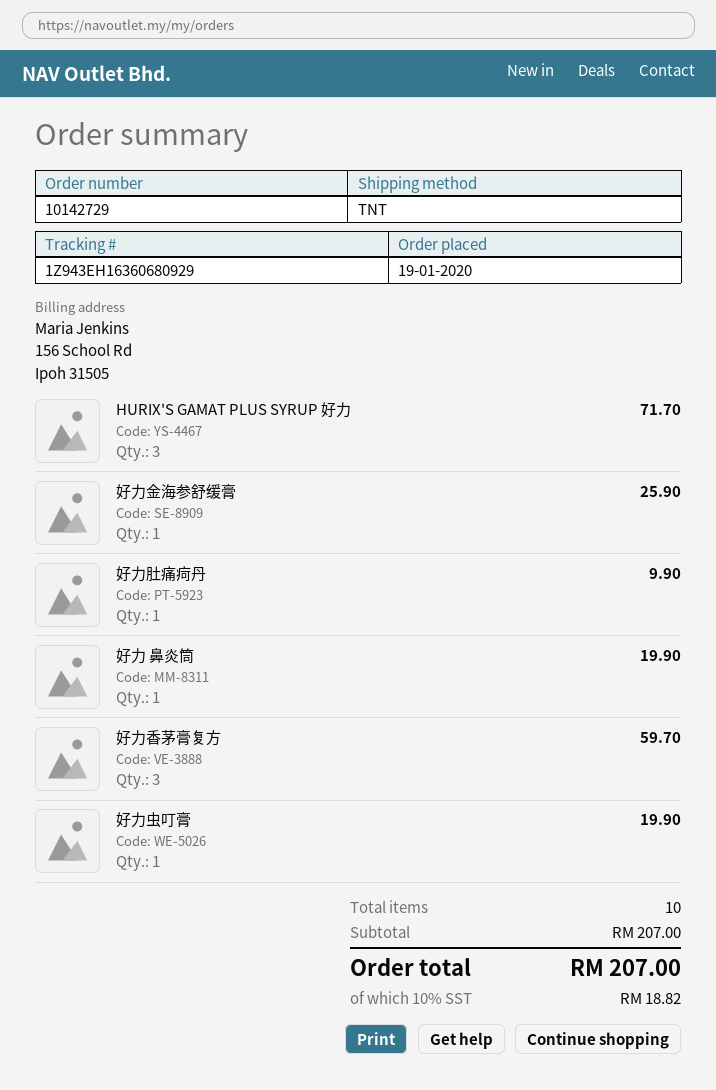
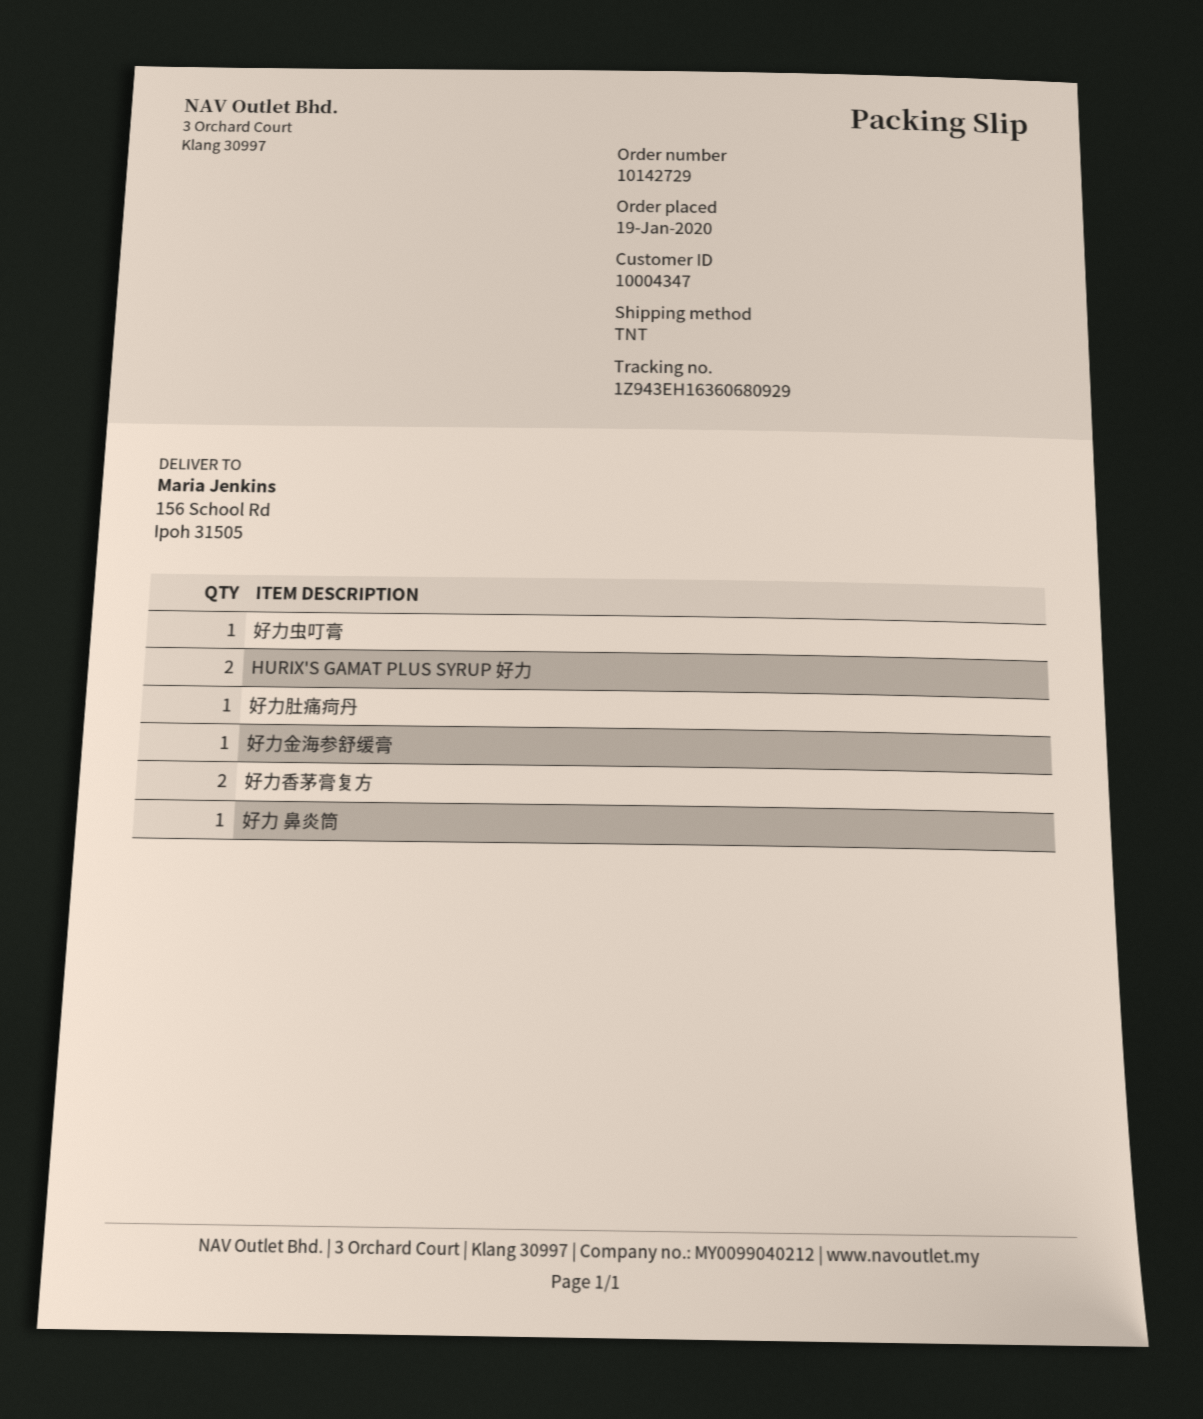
HURIX'S GAMAT PLUS SYRUP 好力: 3 -> 2
好力香茅膏复方: 3 -> 2

